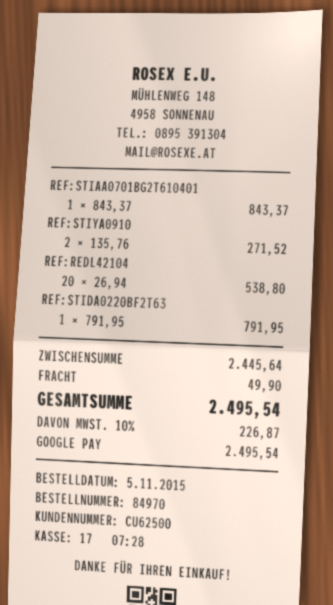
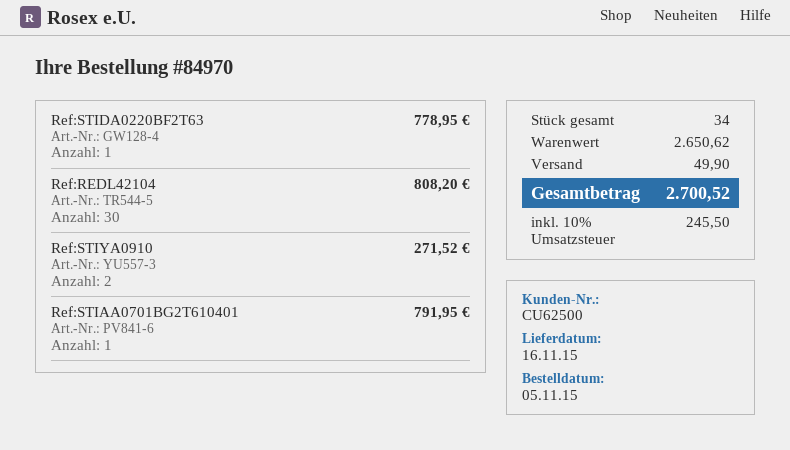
REF:STIAA0701BG2T610401: 1 for 843.37 -> 1 for 791.95
REF:REDL42104: 20 for 538.80 -> 30 for 808.20
REF:STIDA0220BF2T63: 1 for 791.95 -> 1 for 778.95
subtotal: 2445.64 -> 2650.62
tax: 10% = 226.87 -> 10% = 245.50
total: 2495.54 -> 2700.52

